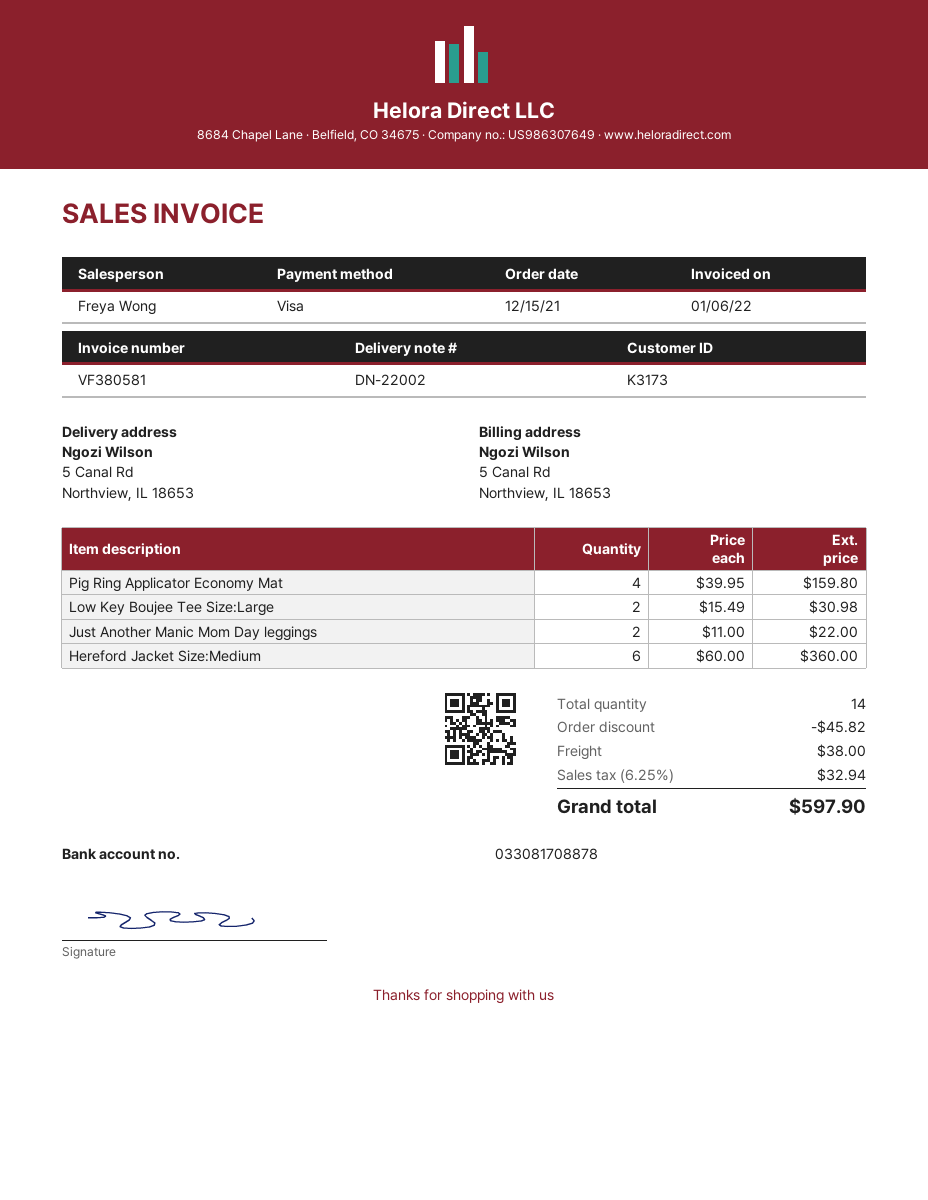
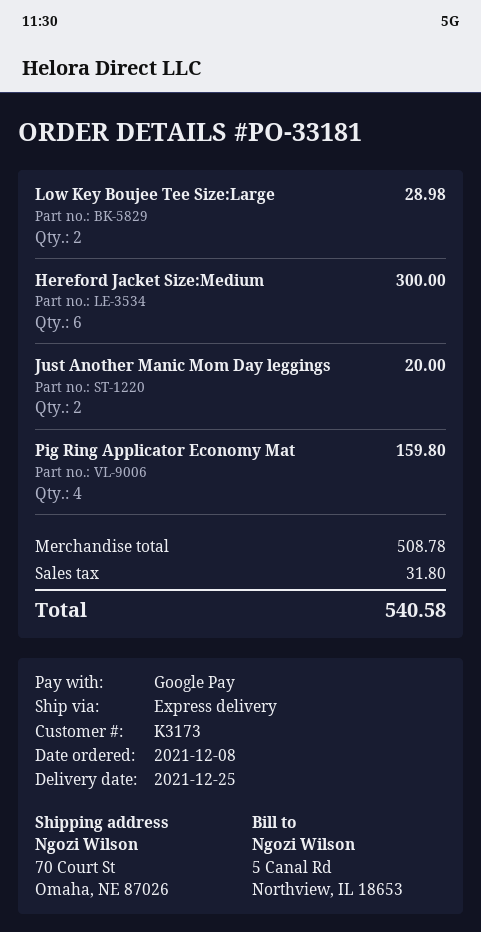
order date: 2021-12-15 -> 2021-12-08
payment method: Visa -> Google Pay
ship to: 5 Canal Rd, Northview, IL 18653 -> 70 Court St, Omaha, NE 87026
Low Key Boujee Tee Size:Large: 2 for 30.98 -> 2 for 28.98
Just Another Manic Mom Day leggings: 2 for 22.00 -> 2 for 20.00
Hereford Jacket Size:Medium: 6 for 360.00 -> 6 for 300.00
discount: 45.82 -> none
shipping: 38.00 -> none
tax: 32.94 -> 31.80
total: 597.90 -> 540.58

